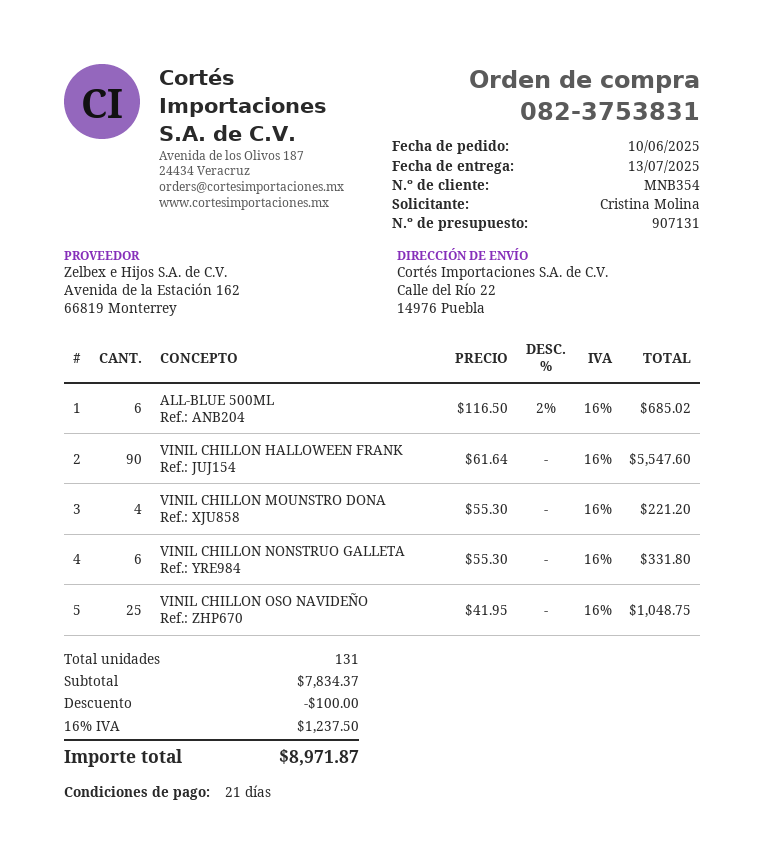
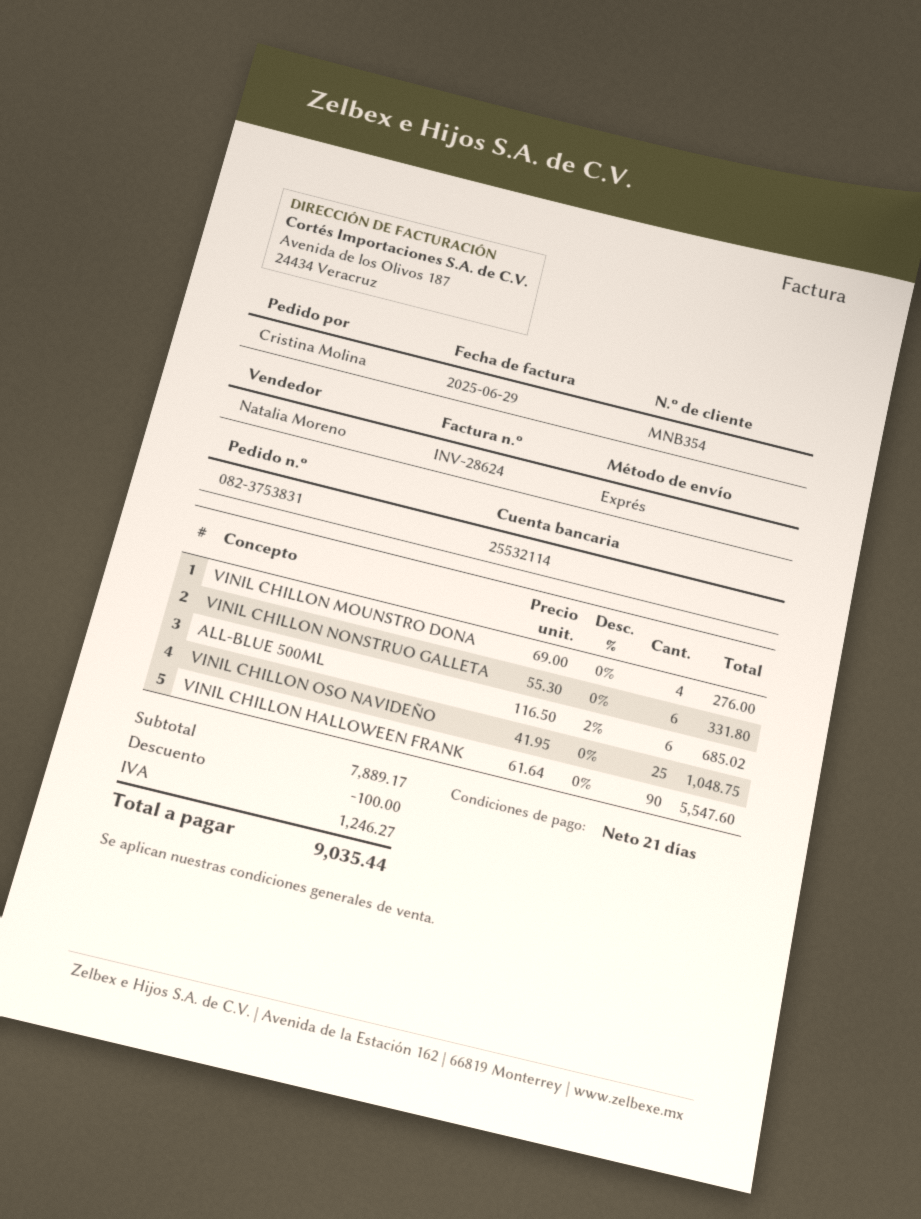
VINIL CHILLON MOUNSTRO DONA: 4 x 55.30 = 221.20 -> 4 x 69.00 = 276.00
subtotal: 7834.37 -> 7889.17
tax: 1237.50 -> 1246.27
total: 8971.87 -> 9035.44

